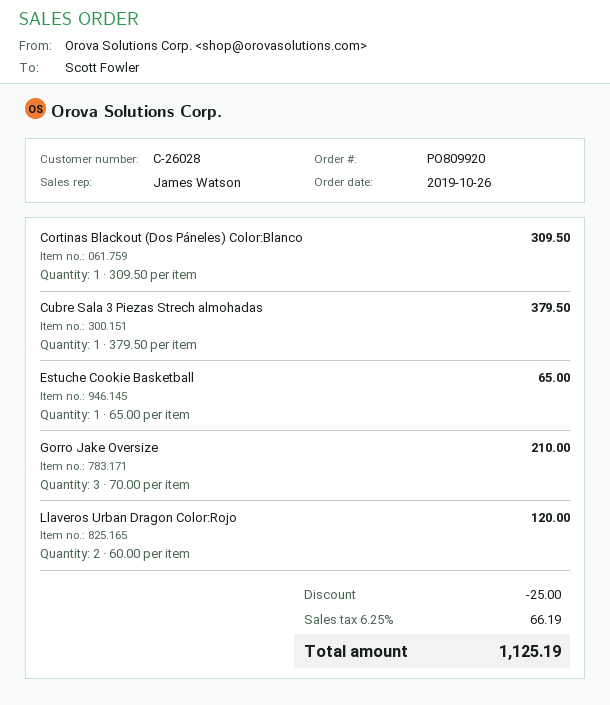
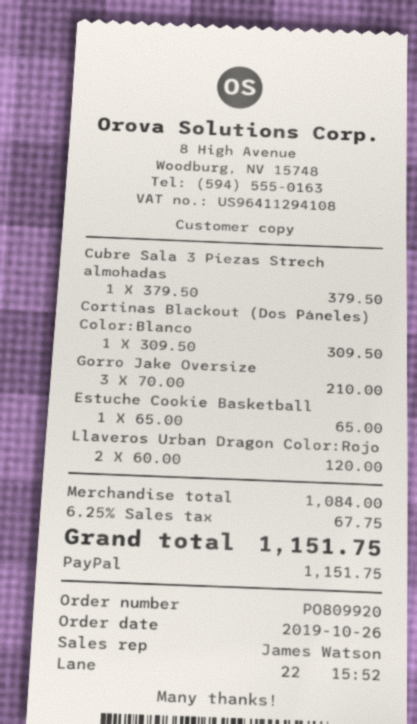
discount: 25.00 -> none
tax: 6.25% = 66.19 -> 6.25% = 67.75
total: 1125.19 -> 1151.75

